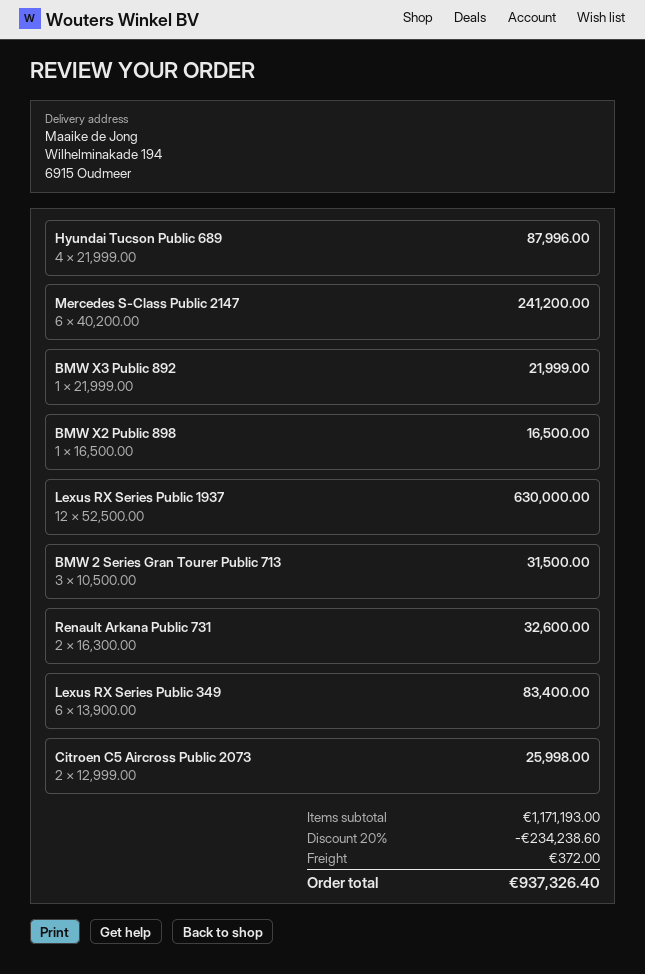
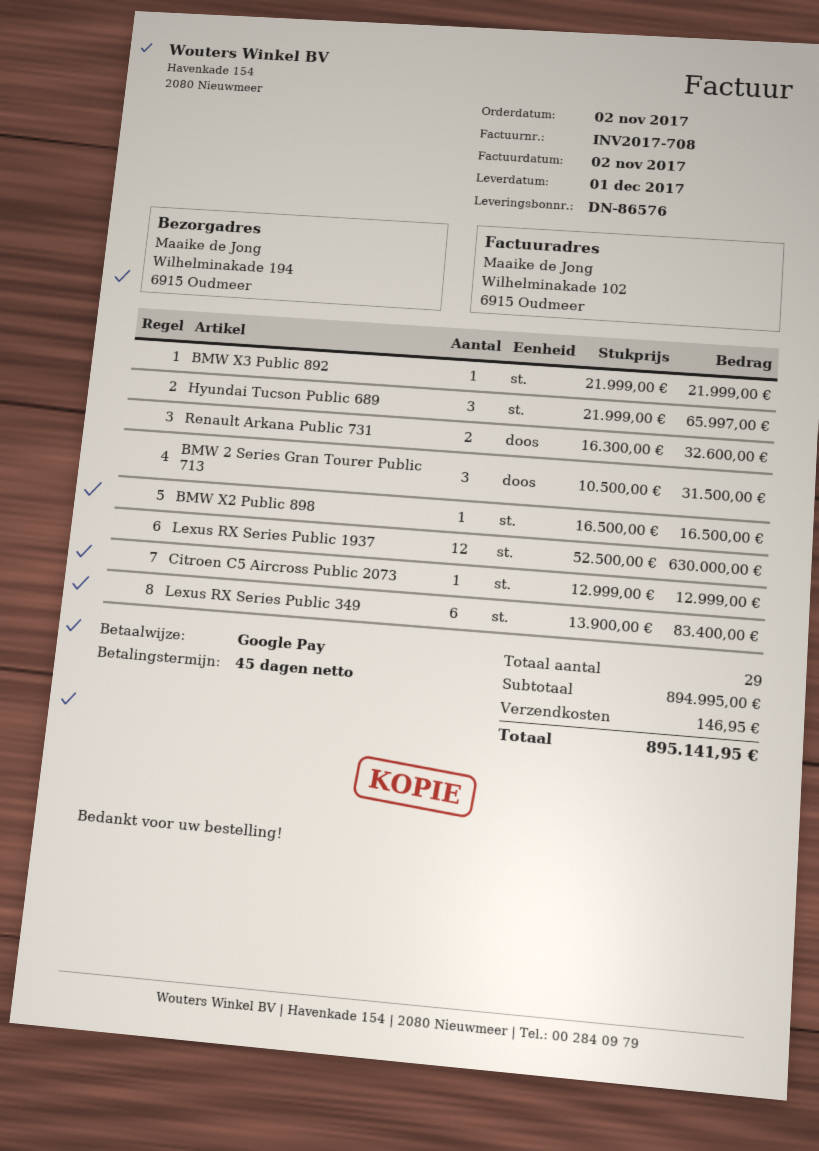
Hyundai Tucson Public 689: 4 x 21999.00 = 87996.00 -> 3 x 21999.00 = 65997.00
Mercedes S-Class Public 2147: 6 x 40200.00 = 241200.00 -> none
Citroen C5 Aircross Public 2073: 2 x 12999.00 = 25998.00 -> 1 x 12999.00 = 12999.00
subtotal: 1171193.00 -> 894995.00
discount: 20% = 234238.60 -> none
shipping: 372.00 -> 146.95
total: 937326.40 -> 895141.95

